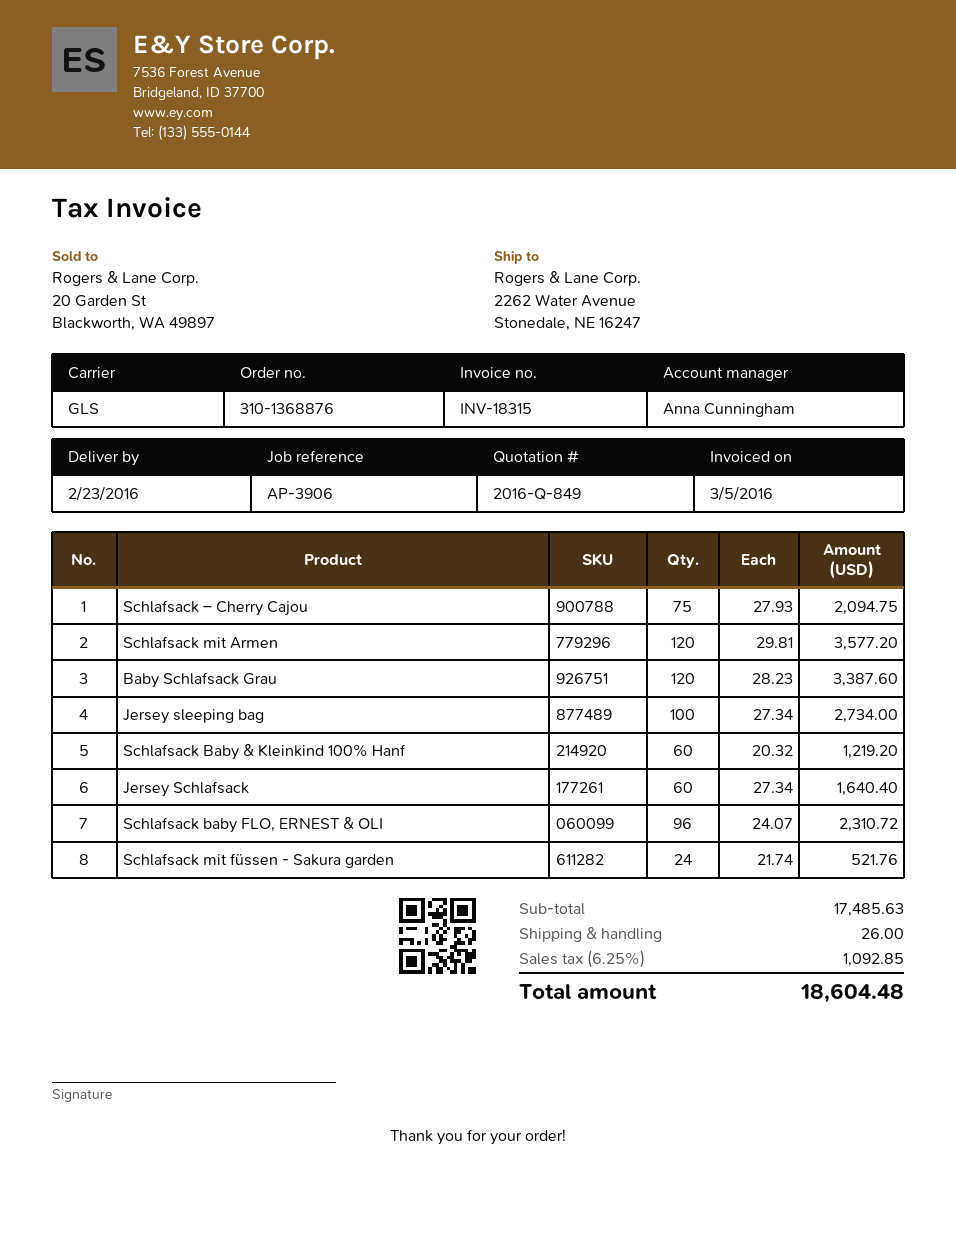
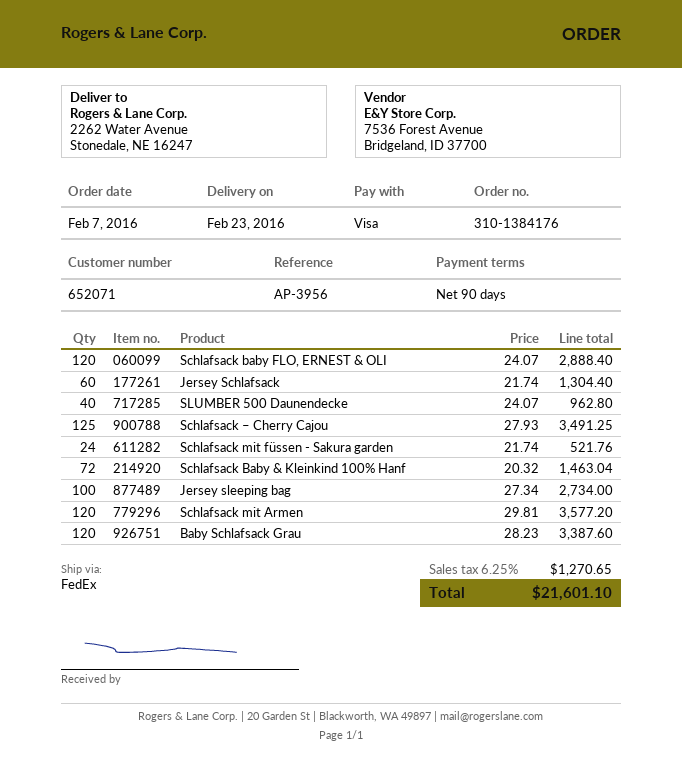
order number: 310-1368876 -> 310-1384176
reference: AP-3906 -> AP-3956
shipping method: GLS -> FedEx
Schlafsack – Cherry Cajou: 75 x 27.93 = 2094.75 -> 125 x 27.93 = 3491.25
Schlafsack Baby & Kleinkind 100% Hanf: 60 x 20.32 = 1219.20 -> 72 x 20.32 = 1463.04
Jersey Schlafsack: 60 x 27.34 = 1640.40 -> 60 x 21.74 = 1304.40
Schlafsack baby FLO, ERNEST & OLI: 96 x 24.07 = 2310.72 -> 120 x 24.07 = 2888.40
SLUMBER 500 Daunendecke: none -> 40 x 24.07 = 962.80
shipping: 26.00 -> none
tax: 6.25% = 1092.85 -> 6.25% = 1270.65
total: 18604.48 -> 21601.10

